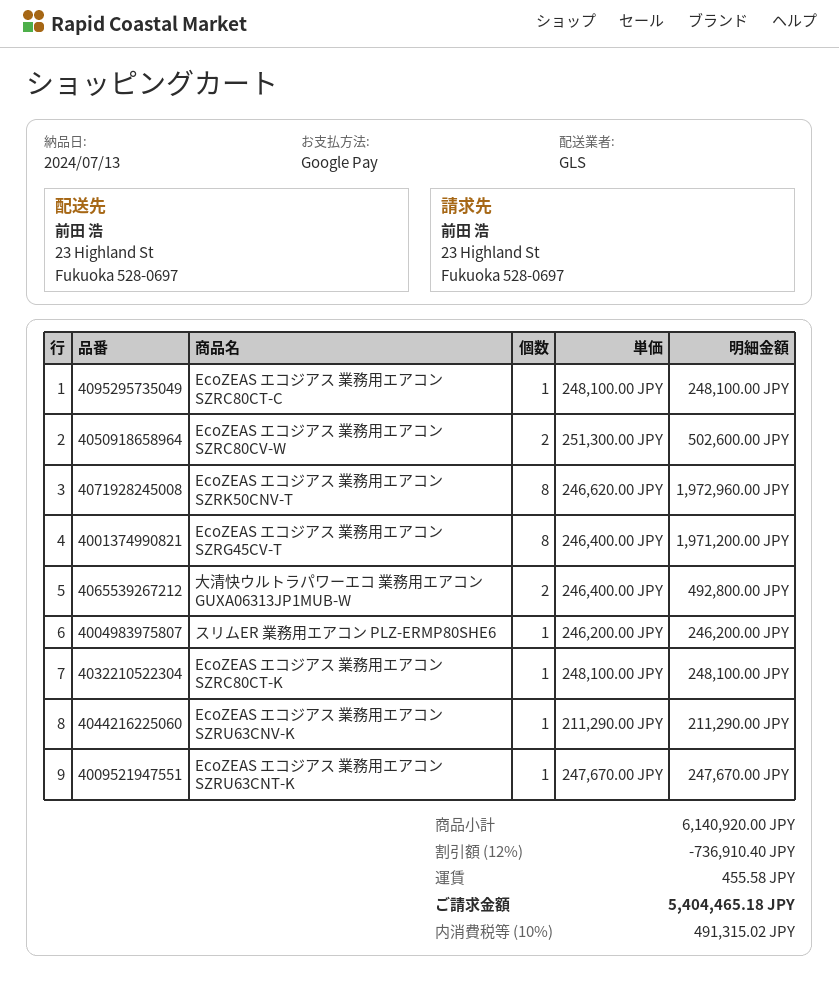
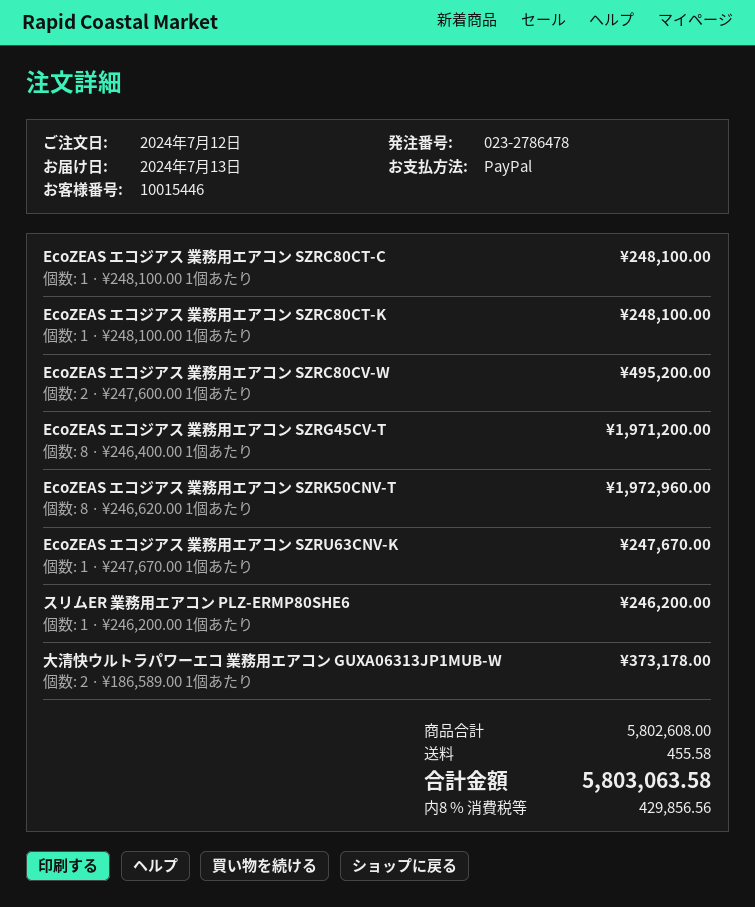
payment method: Google Pay -> PayPal
EcoZEAS エコジアス 業務用エアコン SZRC80CV-W: 2 x 251300.00 = 502600.00 -> 2 x 247600.00 = 495200.00
大清快ウルトラパワーエコ 業務用エアコン GUXA06313JP1MUB-W: 2 x 246400.00 = 492800.00 -> 2 x 186589.00 = 373178.00
EcoZEAS エコジアス 業務用エアコン SZRU63CNV-K: 1 x 211290.00 = 211290.00 -> 1 x 247670.00 = 247670.00
EcoZEAS エコジアス 業務用エアコン SZRU63CNT-K: 1 x 247670.00 = 247670.00 -> none
subtotal: 6140920.00 -> 5802608.00
discount: 12% = 736910.40 -> none
tax: 10% = 491315.02 -> 8% = 429856.56
total: 5404465.18 -> 5803063.58

